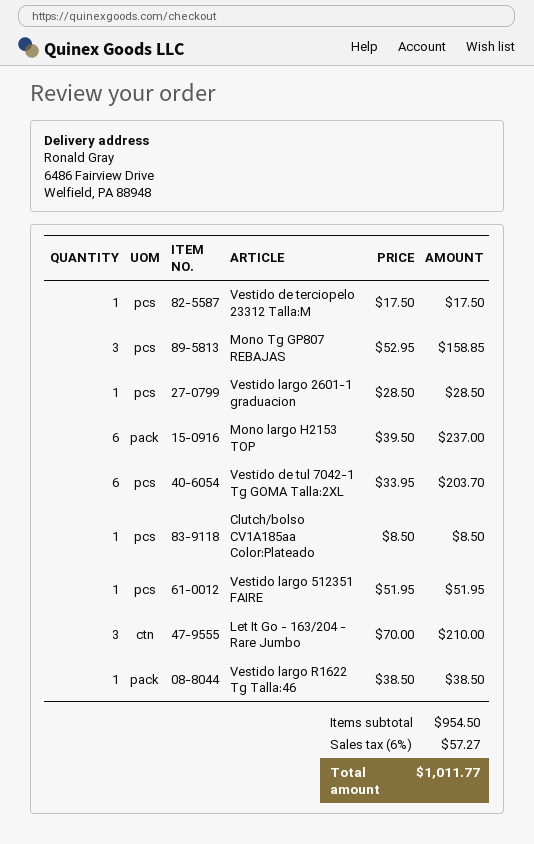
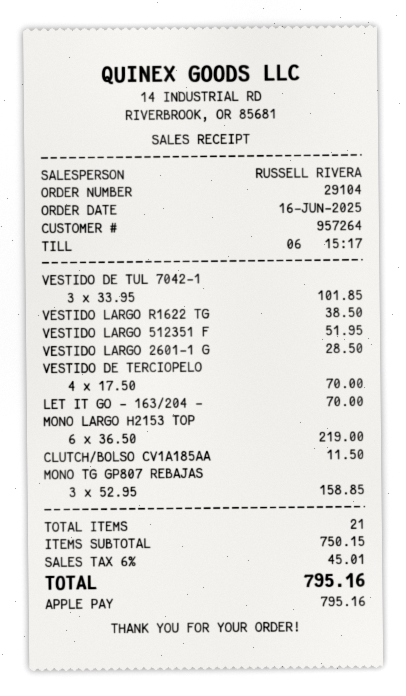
Vestido de terciopelo 23312 Talla:M: 1 x 17.50 = 17.50 -> 4 x 17.50 = 70.00
Mono largo H2153 TOP: 6 x 39.50 = 237.00 -> 6 x 36.50 = 219.00
Vestido de tul 7042-1 Tg GOMA Talla:2XL: 6 x 33.95 = 203.70 -> 3 x 33.95 = 101.85
Clutch/bolso CV1A185aa Color:Plateado: 1 x 8.50 = 8.50 -> 1 x 11.50 = 11.50
Let It Go - 163/204 - Rare Jumbo: 3 x 70.00 = 210.00 -> 1 x 70.00 = 70.00
subtotal: 954.50 -> 750.15
tax: 6% = 57.27 -> 6% = 45.01
total: 1011.77 -> 795.16

